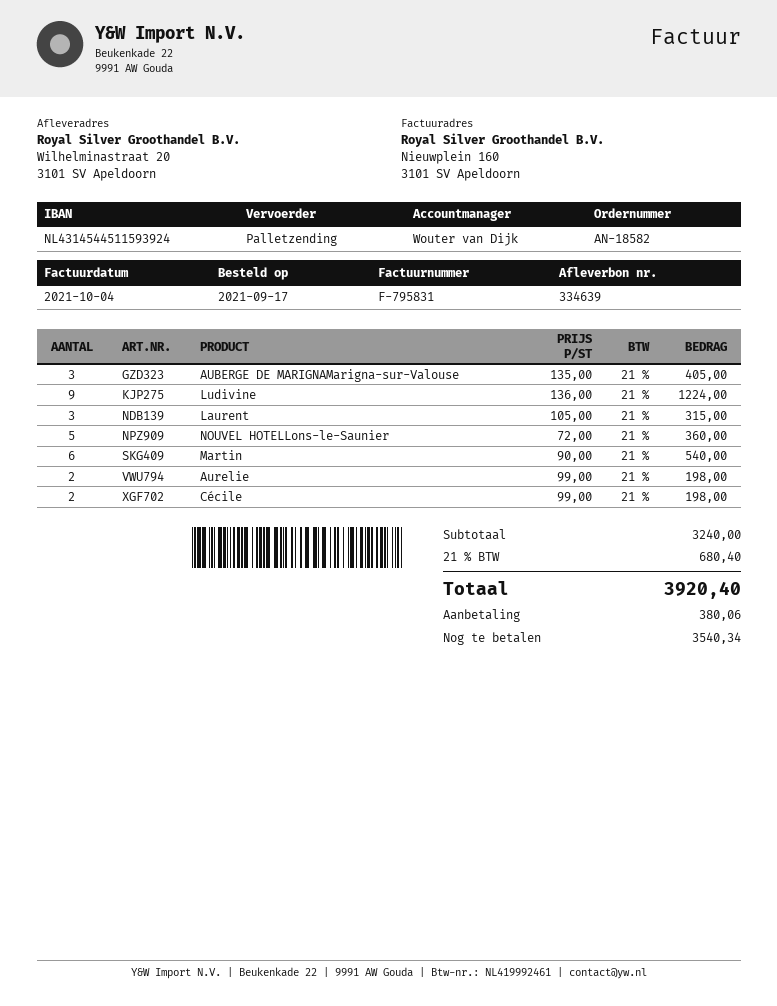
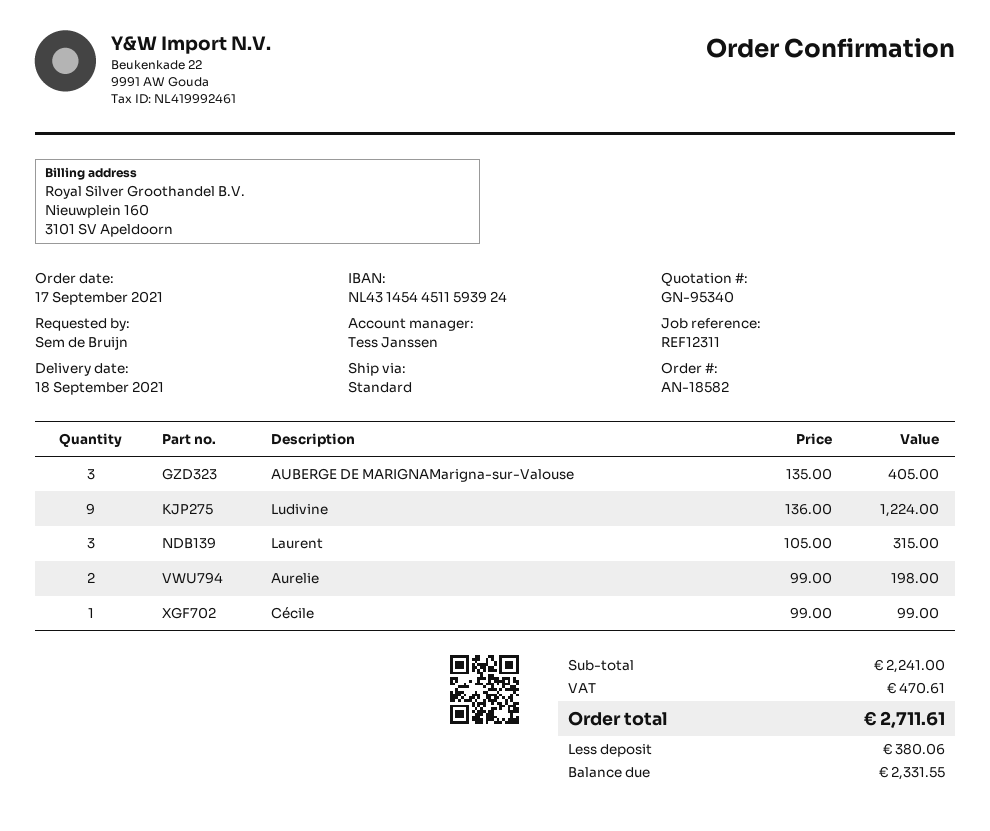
sales rep: Wouter van Dijk -> Tess Janssen
shipping method: pallet freight -> standard
NOUVEL HOTELLons-le-Saunier: 5 x 72.00 = 360.00 -> none
Martin: 6 x 90.00 = 540.00 -> none
Cécile: 2 x 99.00 = 198.00 -> 1 x 99.00 = 99.00
subtotal: 3240.00 -> 2241.00
tax: 680.40 -> 470.61
total: 3920.40 -> 2711.61
balance: 3540.34 -> 2331.55

